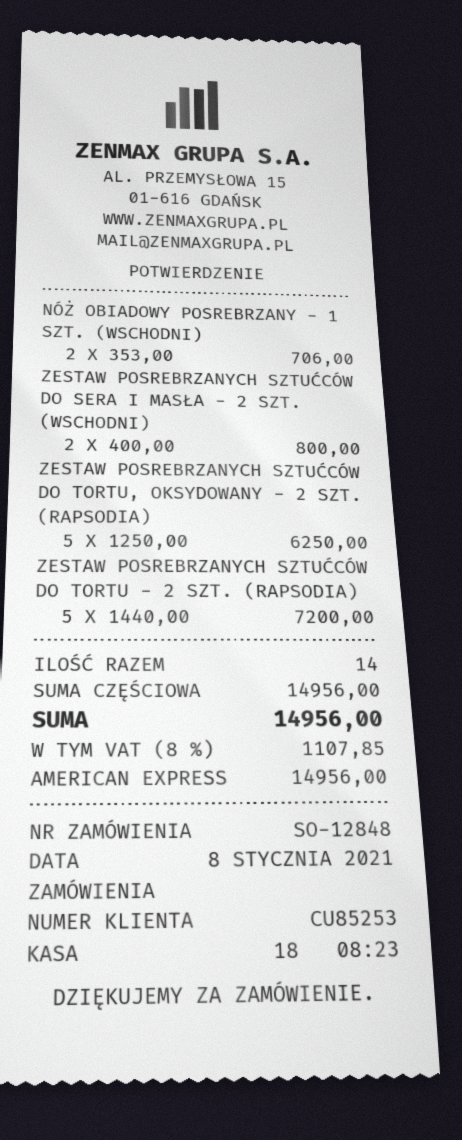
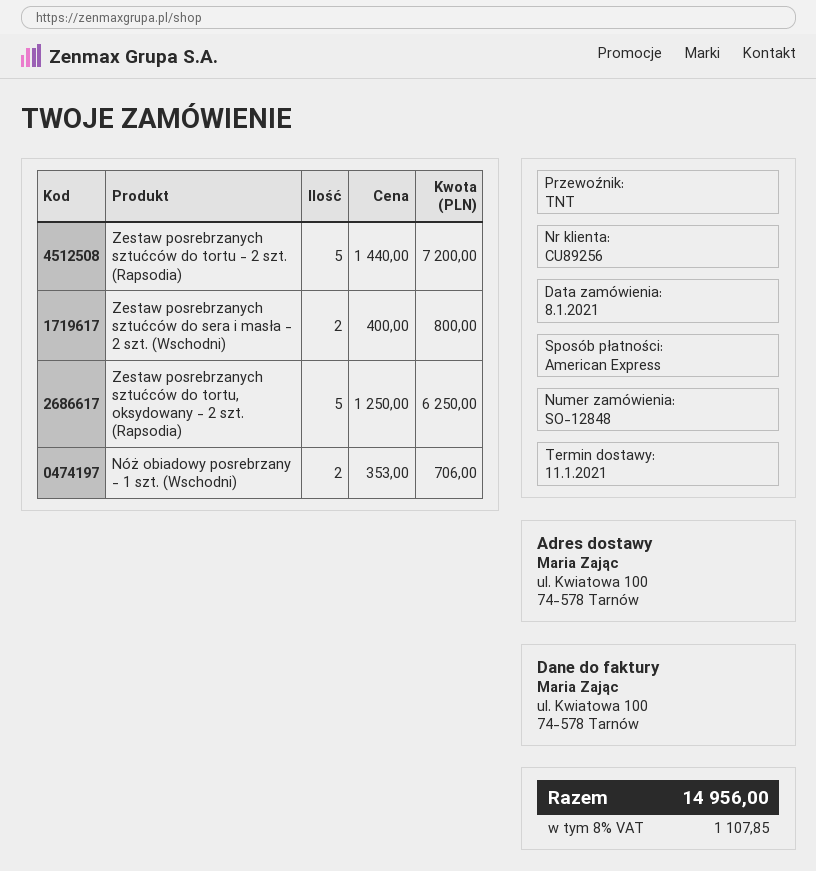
customer number: CU85253 -> CU89256

